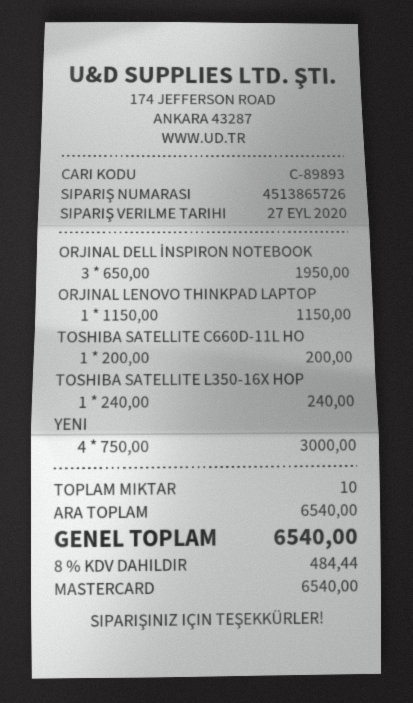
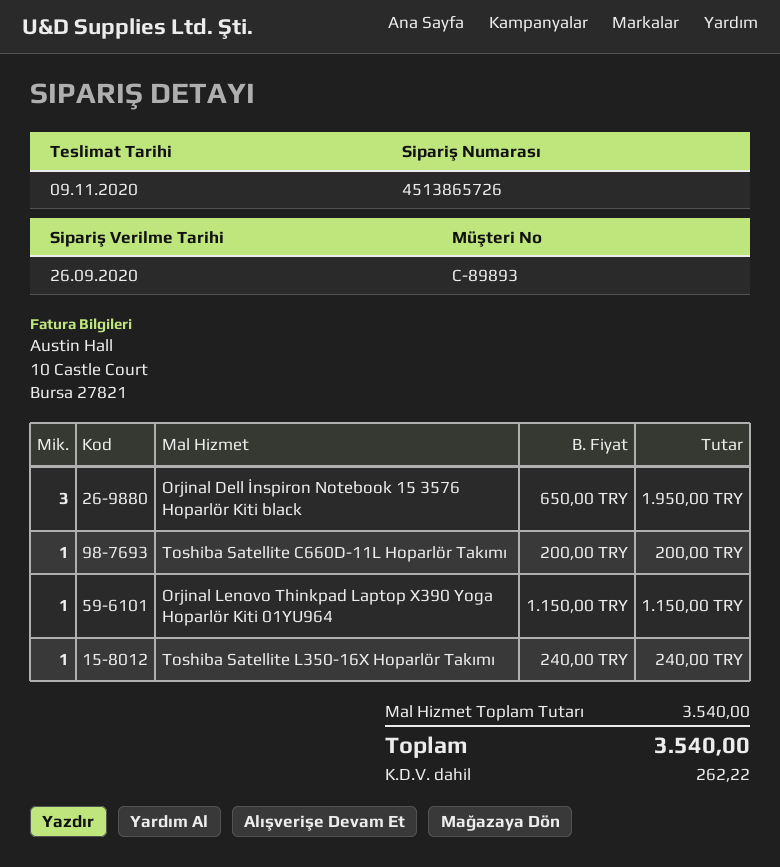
order date: 2020-09-27 -> 2020-09-26
YENI: 4 x 750.00 = 3000.00 -> none
subtotal: 6540.00 -> 3540.00
tax: 484.44 -> 262.22
total: 6540.00 -> 3540.00

